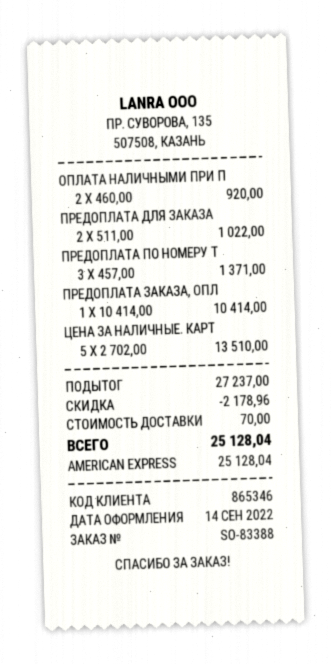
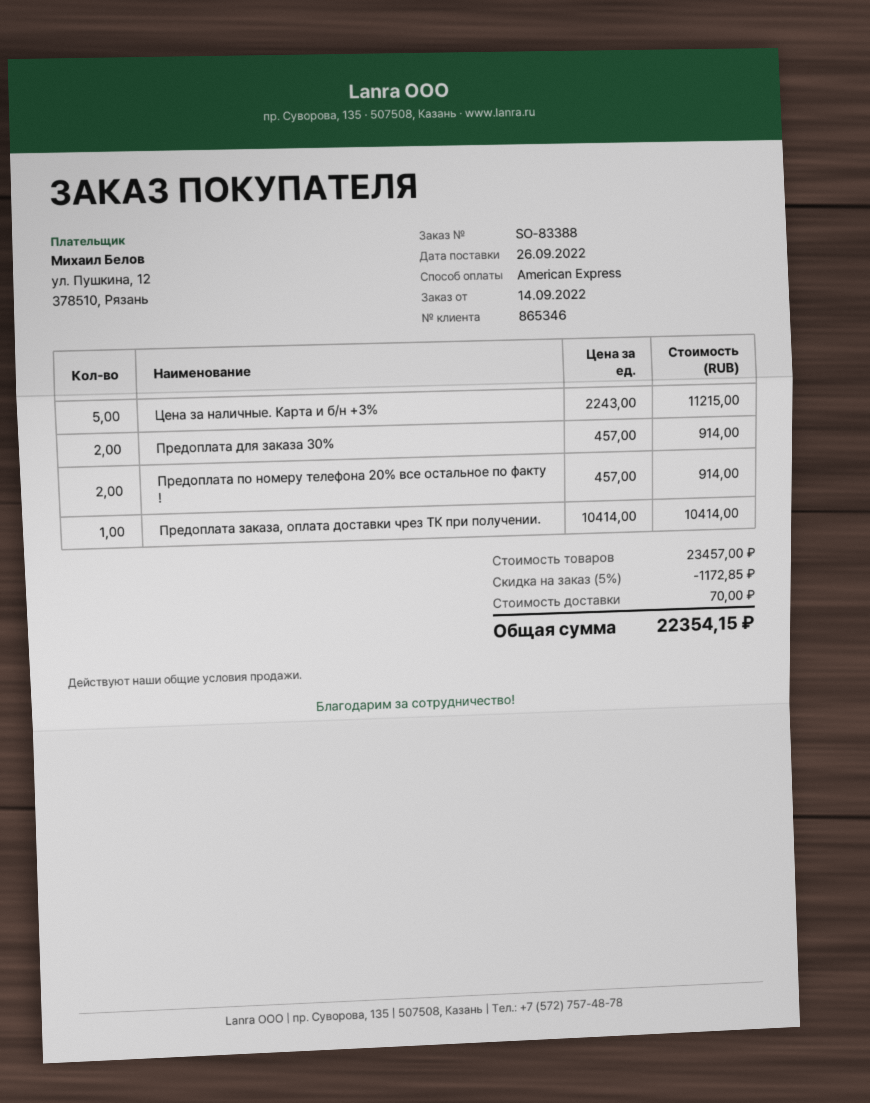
ОПЛАТА НАЛИЧНЫМИ ПРИ П: 2 x 460.00 = 920.00 -> none
ПРЕДОПЛАТА ДЛЯ ЗАКАЗА: 2 x 511.00 = 1022.00 -> 2 x 457.00 = 914.00
ПРЕДОПЛАТА ПО НОМЕРУ Т: 3 x 457.00 = 1371.00 -> 2 x 457.00 = 914.00
ЦЕНА ЗА НАЛИЧНЫЕ. КАРТ: 5 x 2702.00 = 13510.00 -> 5 x 2243.00 = 11215.00
subtotal: 27237.00 -> 23457.00
discount: 2178.96 -> 1172.85
total: 25128.04 -> 22354.15

